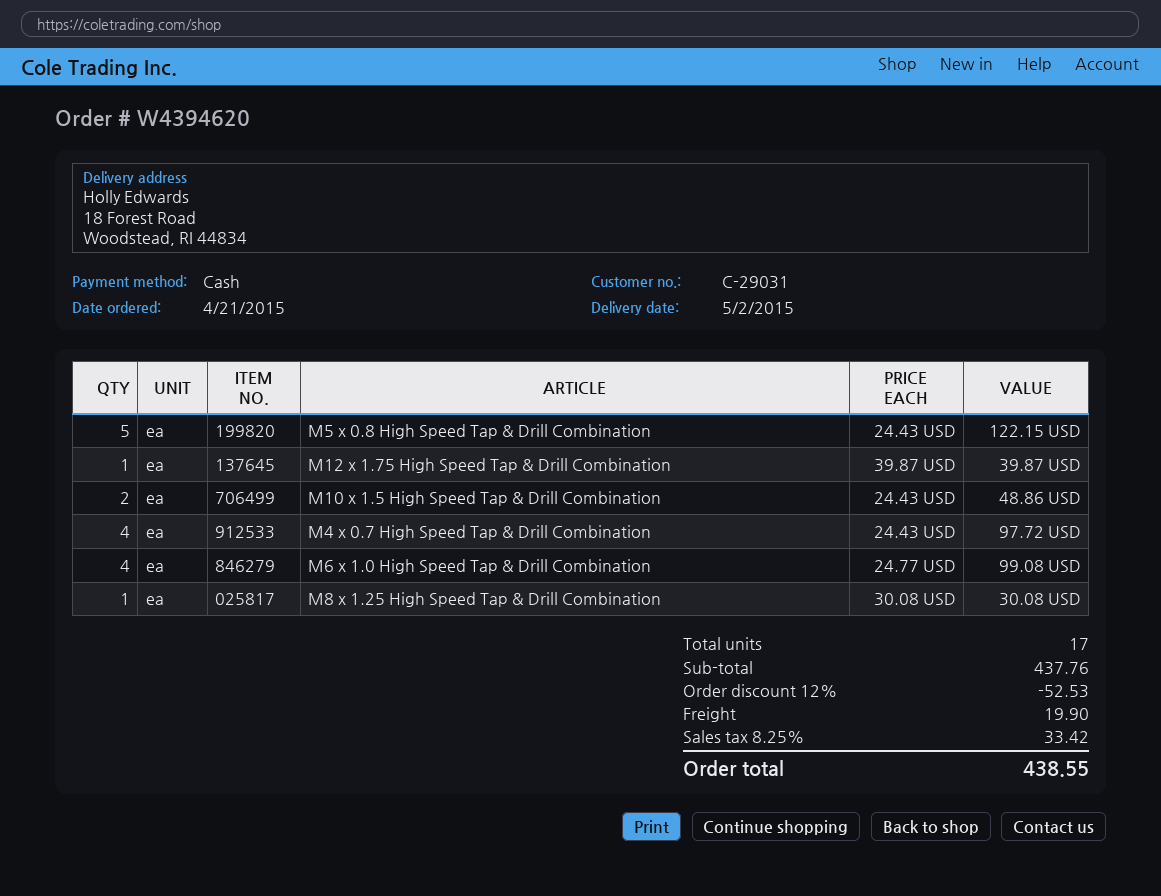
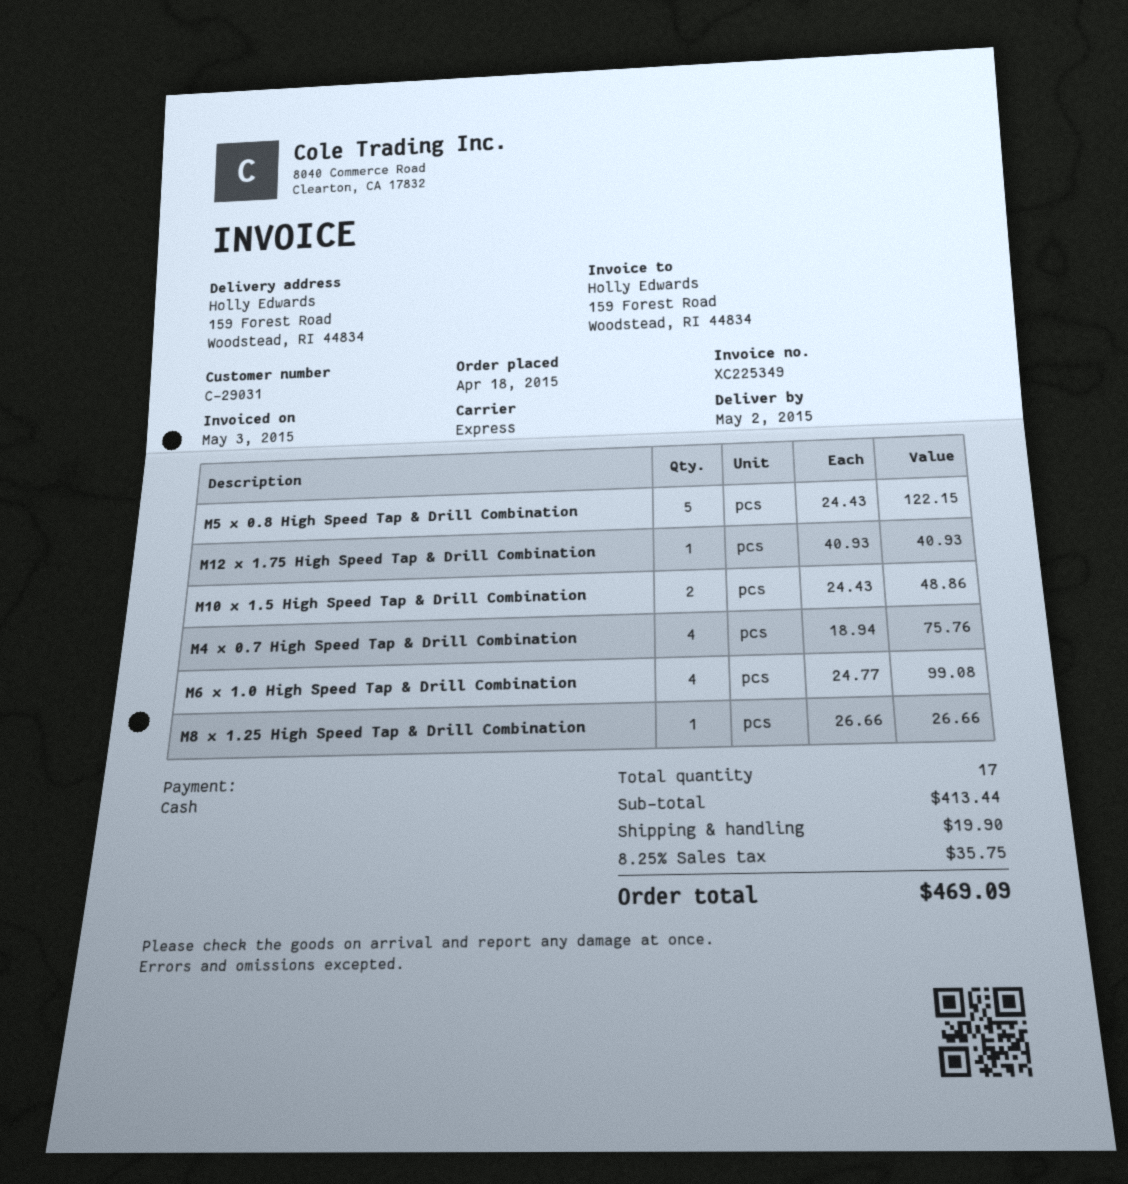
order date: 2015-04-21 -> 2015-04-18
ship to: 18 Forest Road, Woodstead, RI 44834 -> 159 Forest Road, Woodstead, RI 44834
M12 x 1.75 High Speed Tap & Drill Combination: 1 x 39.87 = 39.87 -> 1 x 40.93 = 40.93
M4 x 0.7 High Speed Tap & Drill Combination: 4 x 24.43 = 97.72 -> 4 x 18.94 = 75.76
M8 x 1.25 High Speed Tap & Drill Combination: 1 x 30.08 = 30.08 -> 1 x 26.66 = 26.66
subtotal: 437.76 -> 413.44
discount: 12% = 52.53 -> none
tax: 8.25% = 33.42 -> 8.25% = 35.75
total: 438.55 -> 469.09

